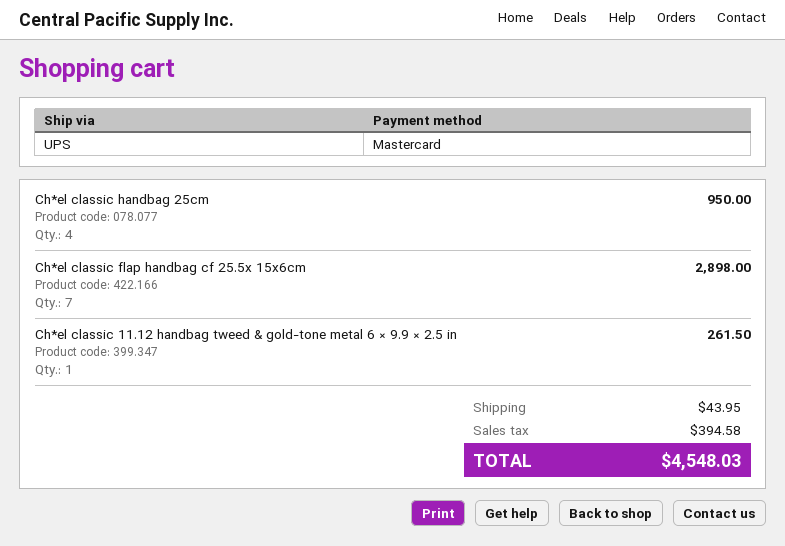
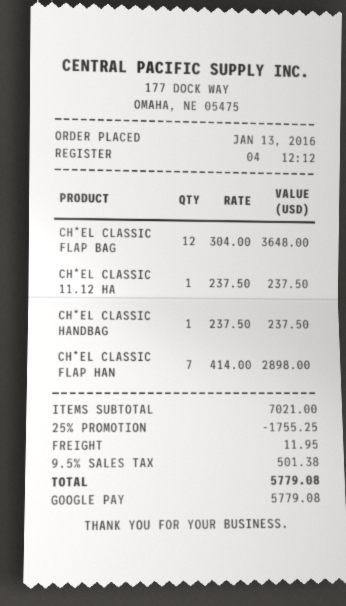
payment method: Mastercard -> Google Pay
Ch*el classic handbag 25cm: 4 for 950.00 -> 1 for 237.50
Ch*el classic 11.12 handbag tweed & gold-tone metal 6 × 9.9 × 2.5 in: 1 for 261.50 -> 1 for 237.50
CH*EL CLASSIC FLAP BAG: none -> 12 for 3648.00
discount: none -> 25% = 1755.25
shipping: 43.95 -> 11.95
tax: 394.58 -> 501.38
total: 4548.03 -> 5779.08

